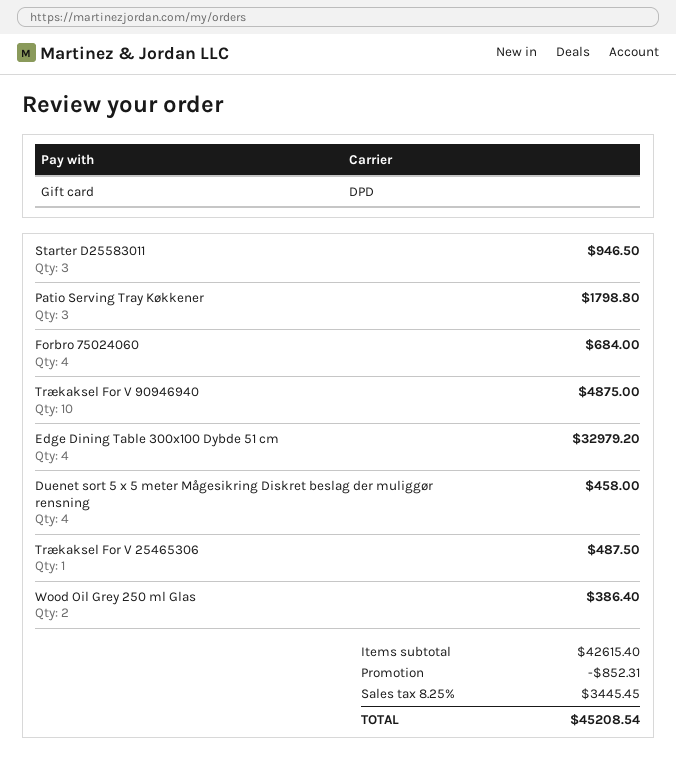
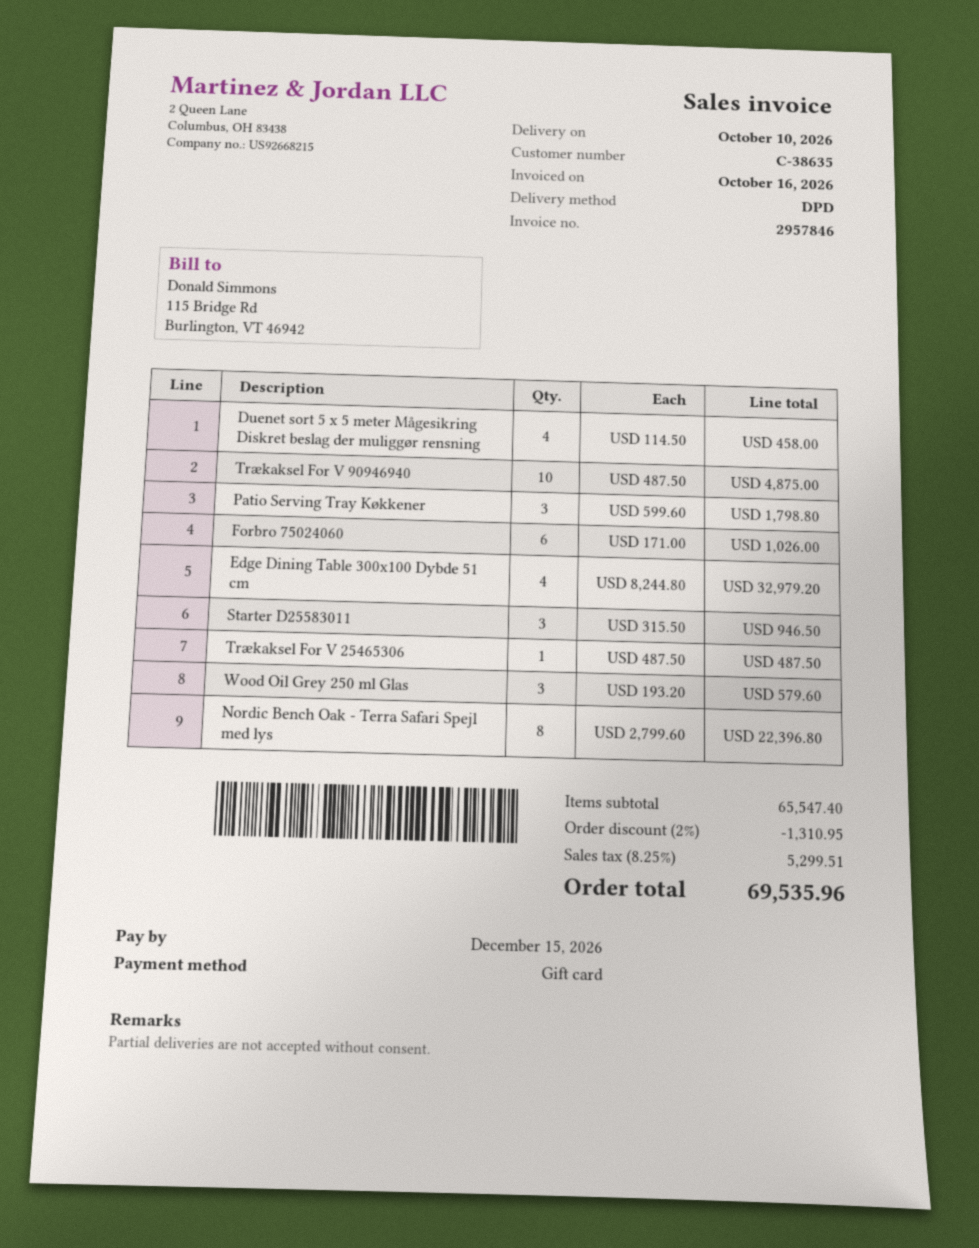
Forbro 75024060: 4 for 684.00 -> 6 for 1026.00
Wood Oil Grey 250 ml Glas: 2 for 386.40 -> 3 for 579.60
Nordic Bench Oak - Terra Safari Spejl med lys: none -> 8 for 22396.80
subtotal: 42615.40 -> 65547.40
discount: 852.31 -> 1310.95
tax: 8.25% = 3445.45 -> 8.25% = 5299.51
total: 45208.54 -> 69535.96

